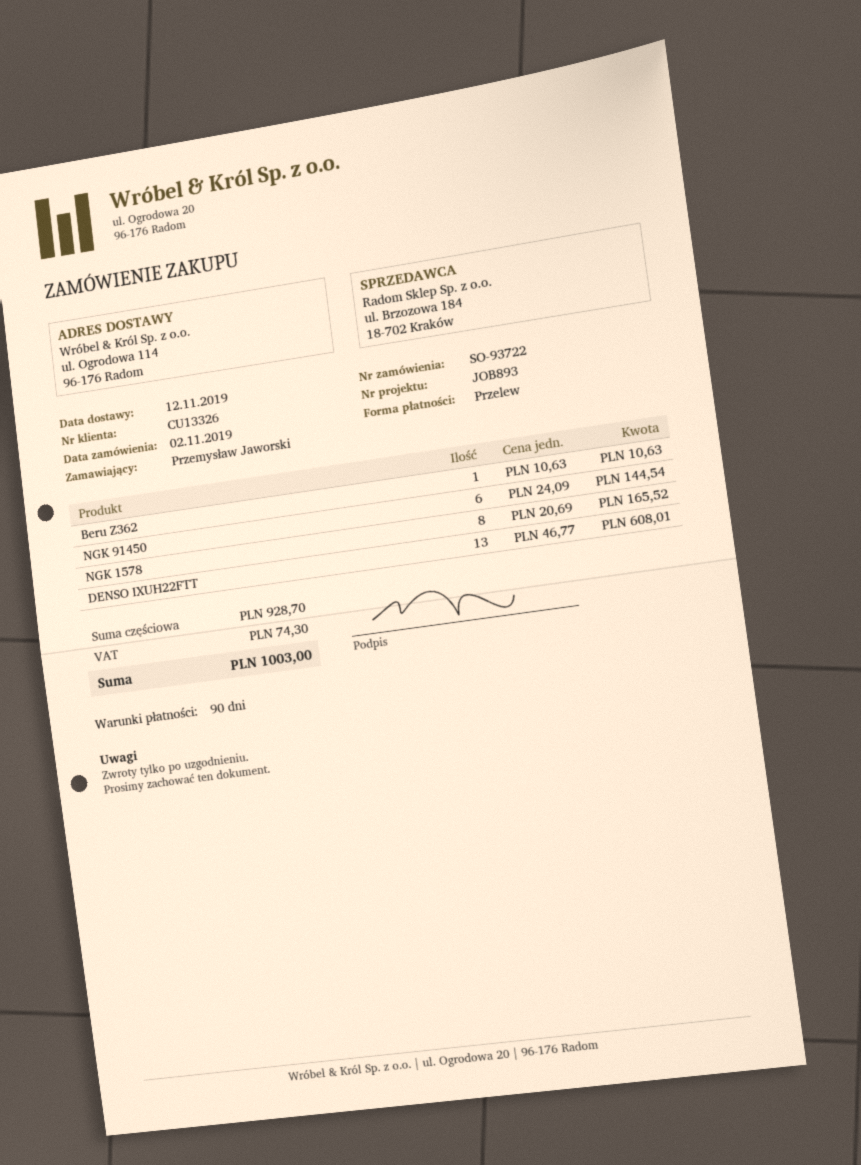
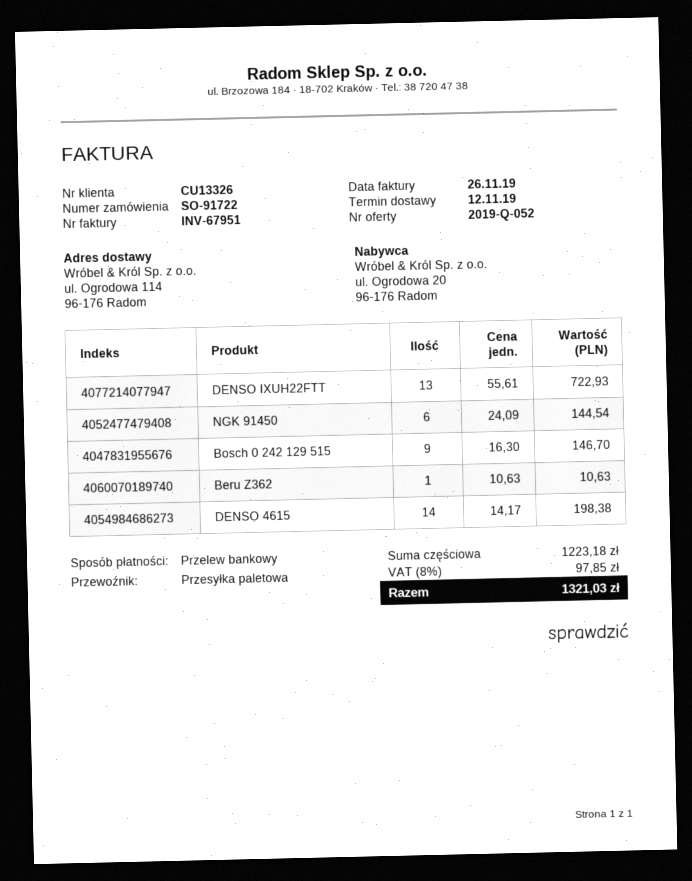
order number: SO-93722 -> SO-91722
NGK 1578: 8 x 20.69 = 165.52 -> none
DENSO IXUH22FTT: 13 x 46.77 = 608.01 -> 13 x 55.61 = 722.93
Bosch 0 242 129 515: none -> 9 x 16.30 = 146.70
DENSO 4615: none -> 14 x 14.17 = 198.38
subtotal: 928.70 -> 1223.18
tax: 74.30 -> 97.85
total: 1003.00 -> 1321.03

